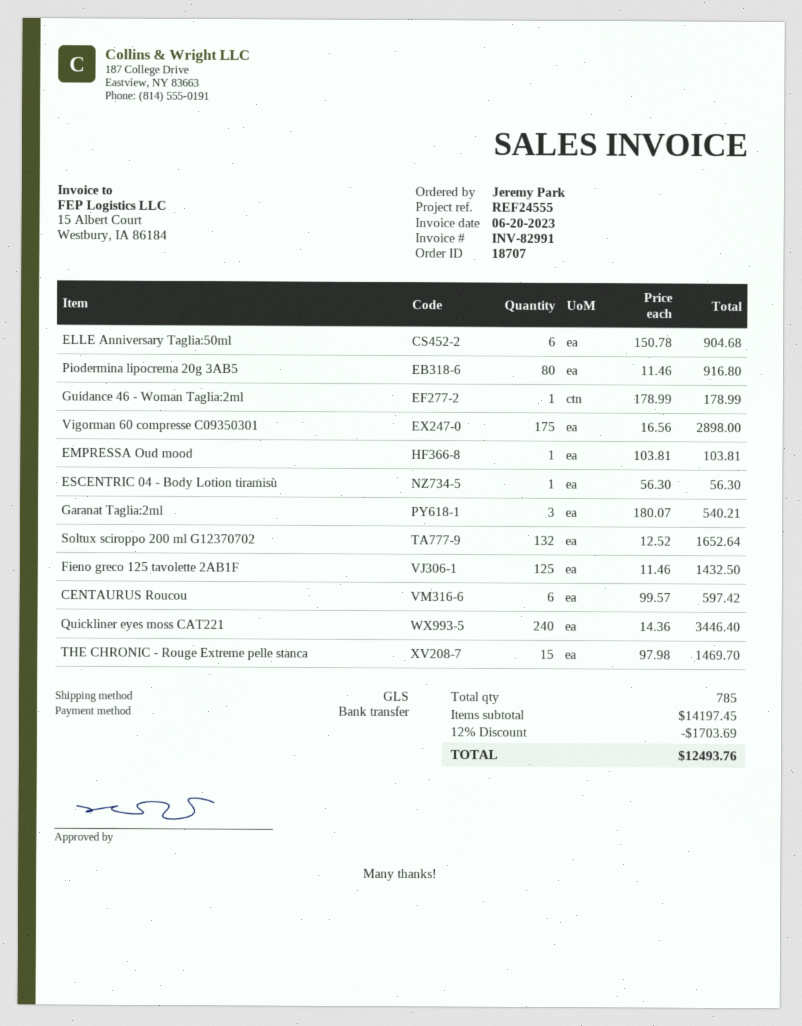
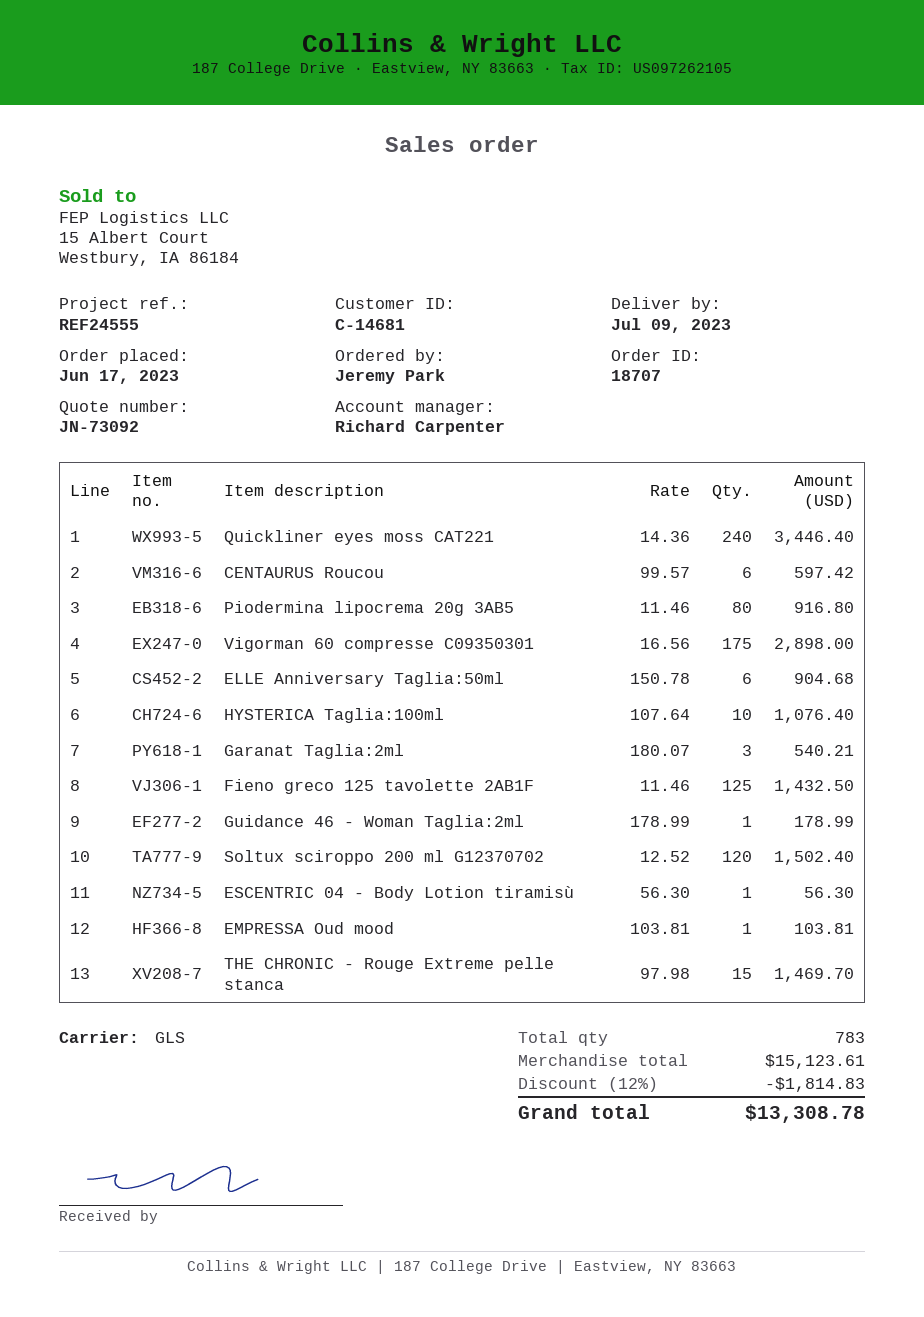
Soltux sciroppo 200 ml G12370702: 132 x 12.52 = 1652.64 -> 120 x 12.52 = 1502.40
HYSTERICA Taglia:100ml: none -> 10 x 107.64 = 1076.40
total quantity: 785 -> 783
subtotal: 14197.45 -> 15123.61
discount: 12% = 1703.69 -> 12% = 1814.83
total: 12493.76 -> 13308.78

